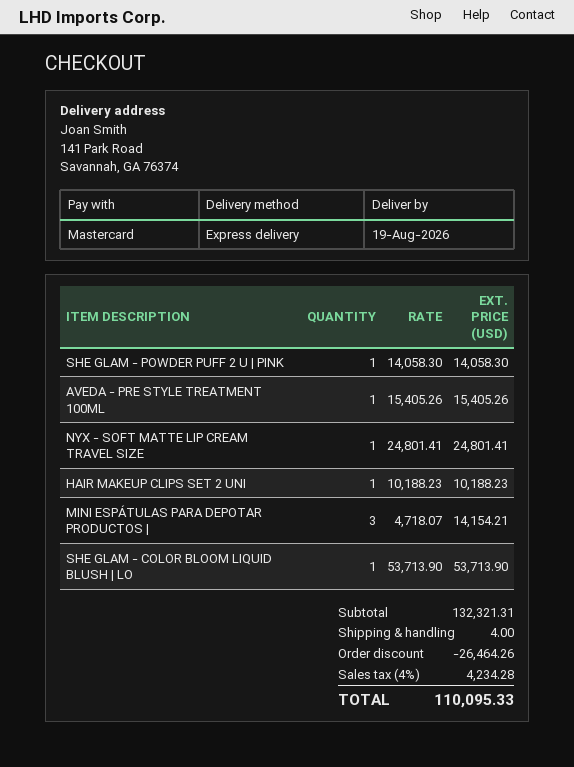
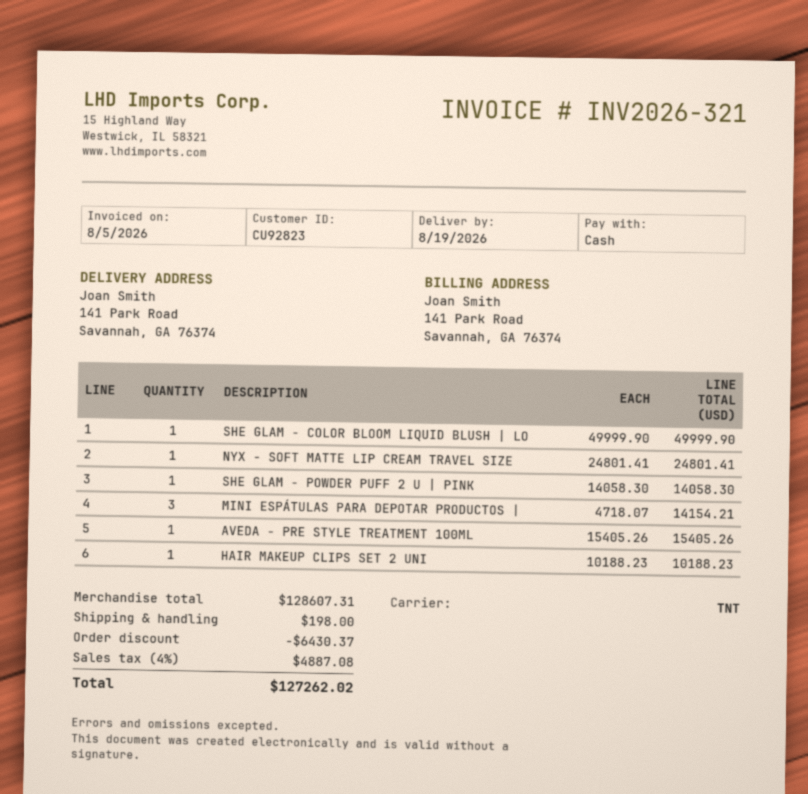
payment method: Mastercard -> cash
shipping method: express -> TNT
SHE GLAM - COLOR BLOOM LIQUID BLUSH | LO: 1 x 53713.90 = 53713.90 -> 1 x 49999.90 = 49999.90
subtotal: 132321.31 -> 128607.31
discount: 26464.26 -> 6430.37
shipping: 4.00 -> 198.00
tax: 4% = 4234.28 -> 4% = 4887.08
total: 110095.33 -> 127262.02

